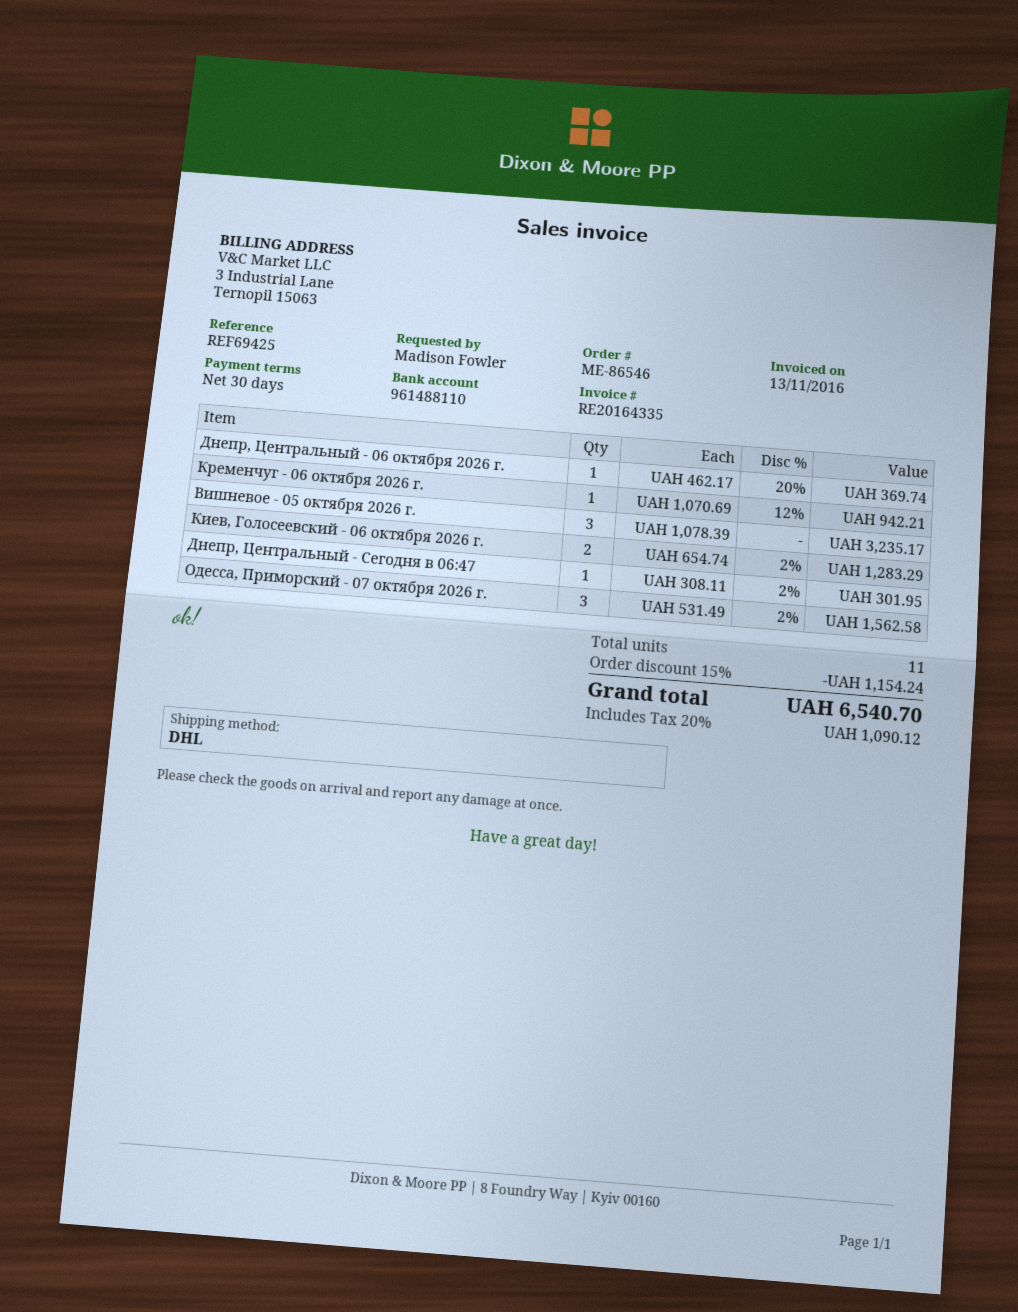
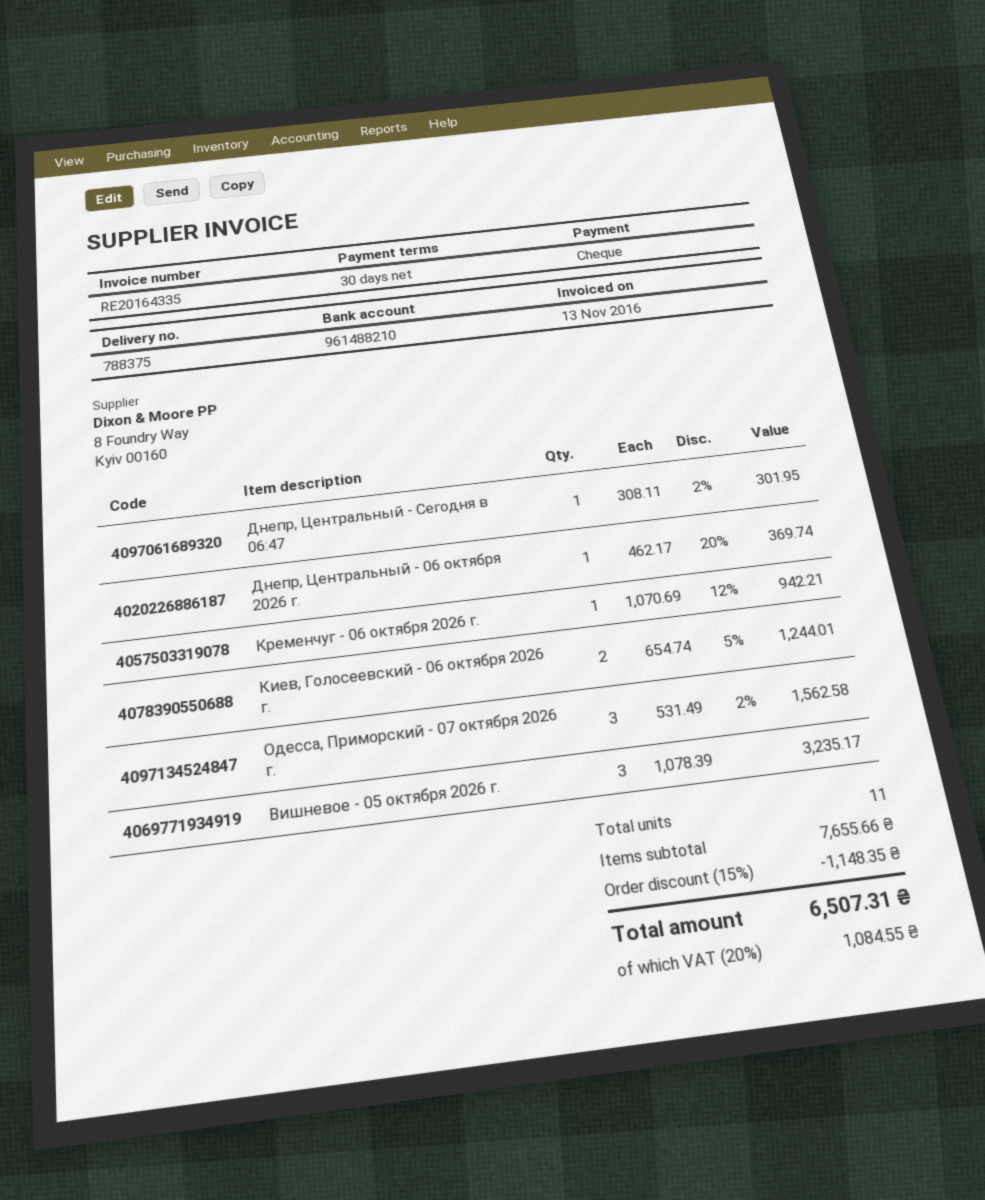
bank account: 961488110 -> 961488210
Киев, Голосеевский - 06 октября 2026 г.: 2 x 654.74 - 2% = 1283.29 -> 2 x 654.74 - 5% = 1244.01
discount: 15% = 1154.24 -> 15% = 1148.35
tax: 20% = 1090.12 -> 20% = 1084.55
total: 6540.70 -> 6507.31

